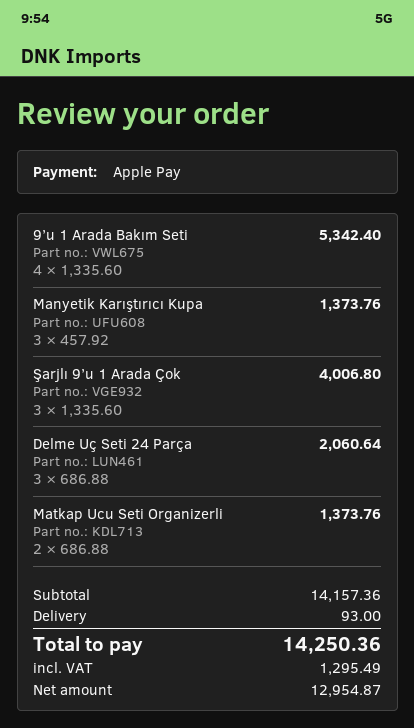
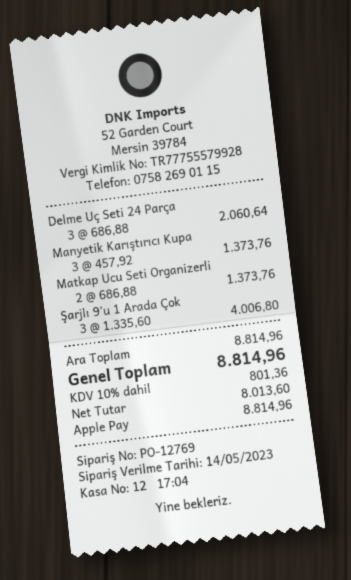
9’u 1 Arada Bakım Seti: 4 x 1335.60 = 5342.40 -> none
subtotal: 14157.36 -> 8814.96
shipping: 93.00 -> none
net: 12954.87 -> 8013.60
tax: 1295.49 -> 801.36
total: 14250.36 -> 8814.96

